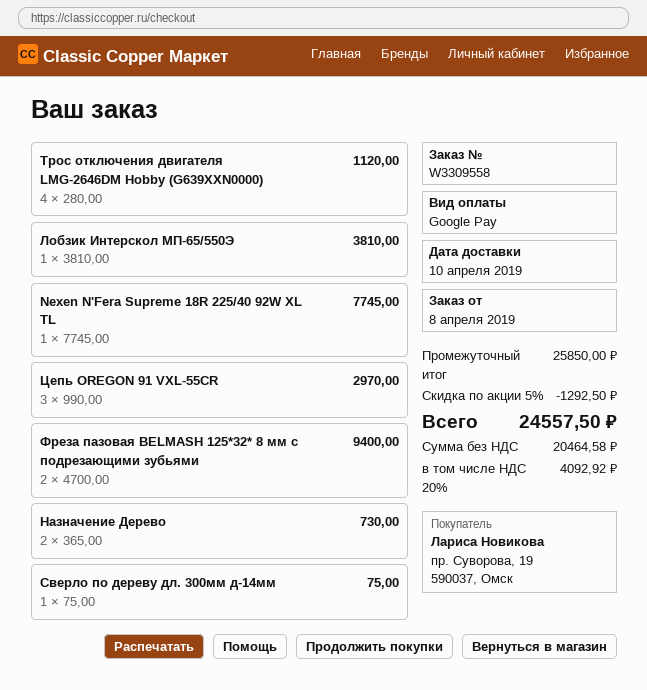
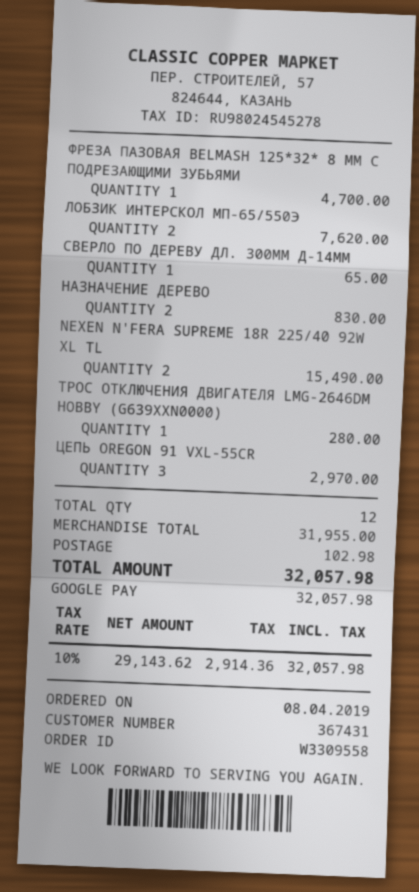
Трос отключения двигателя LMG-2646DM Hobby (G639XXN0000): 4 for 1120.00 -> 1 for 280.00
Лобзик Интерскол МП-65/550Э: 1 for 3810.00 -> 2 for 7620.00
Nexen N'Fera Supreme 18R 225/40 92W XL TL: 1 for 7745.00 -> 2 for 15490.00
Фреза пазовая BELMASH 125*32* 8 мм с подрезающими зубьями: 2 for 9400.00 -> 1 for 4700.00
Назначение Дерево: 2 for 730.00 -> 2 for 830.00
Сверло по дереву дл. 300мм д-14мм: 1 for 75.00 -> 1 for 65.00
subtotal: 25850.00 -> 31955.00
discount: 5% = 1292.50 -> none
shipping: none -> 102.98
net: 20464.58 -> 29143.62
tax: 20% = 4092.92 -> 10% = 2914.36
total: 24557.50 -> 32057.98

